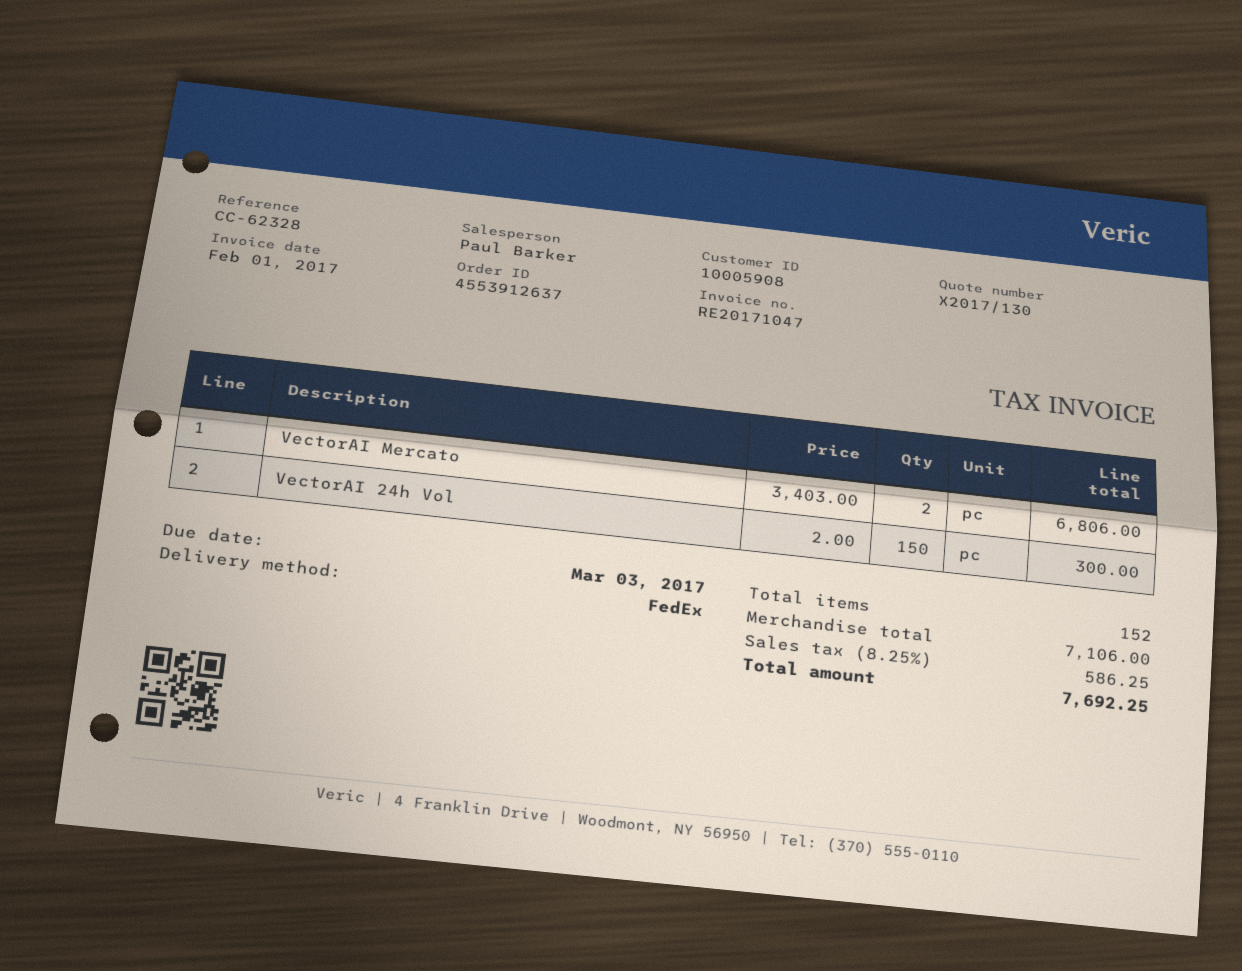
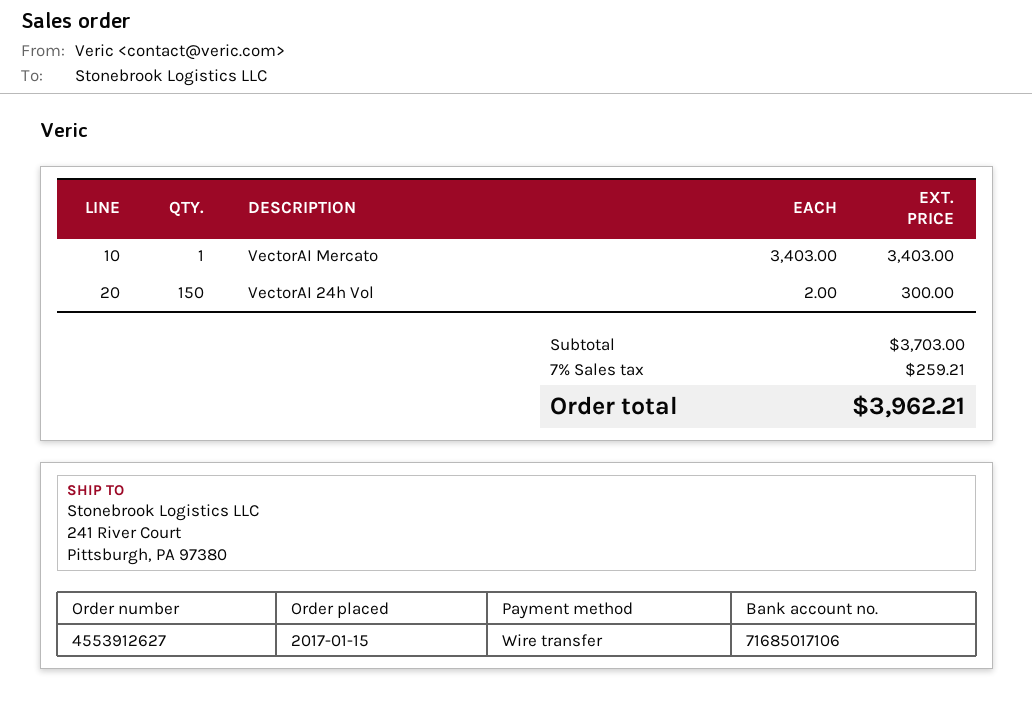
order number: 4553912637 -> 4553912627
VectorAI Mercato: 2 x 3403.00 = 6806.00 -> 1 x 3403.00 = 3403.00
subtotal: 7106.00 -> 3703.00
tax: 8.25% = 586.25 -> 7% = 259.21
total: 7692.25 -> 3962.21

